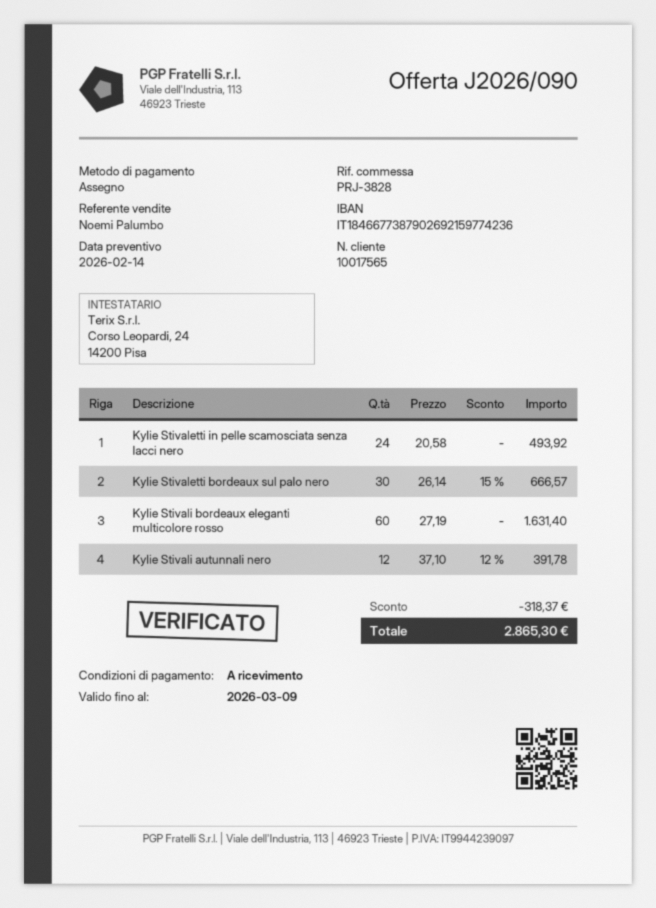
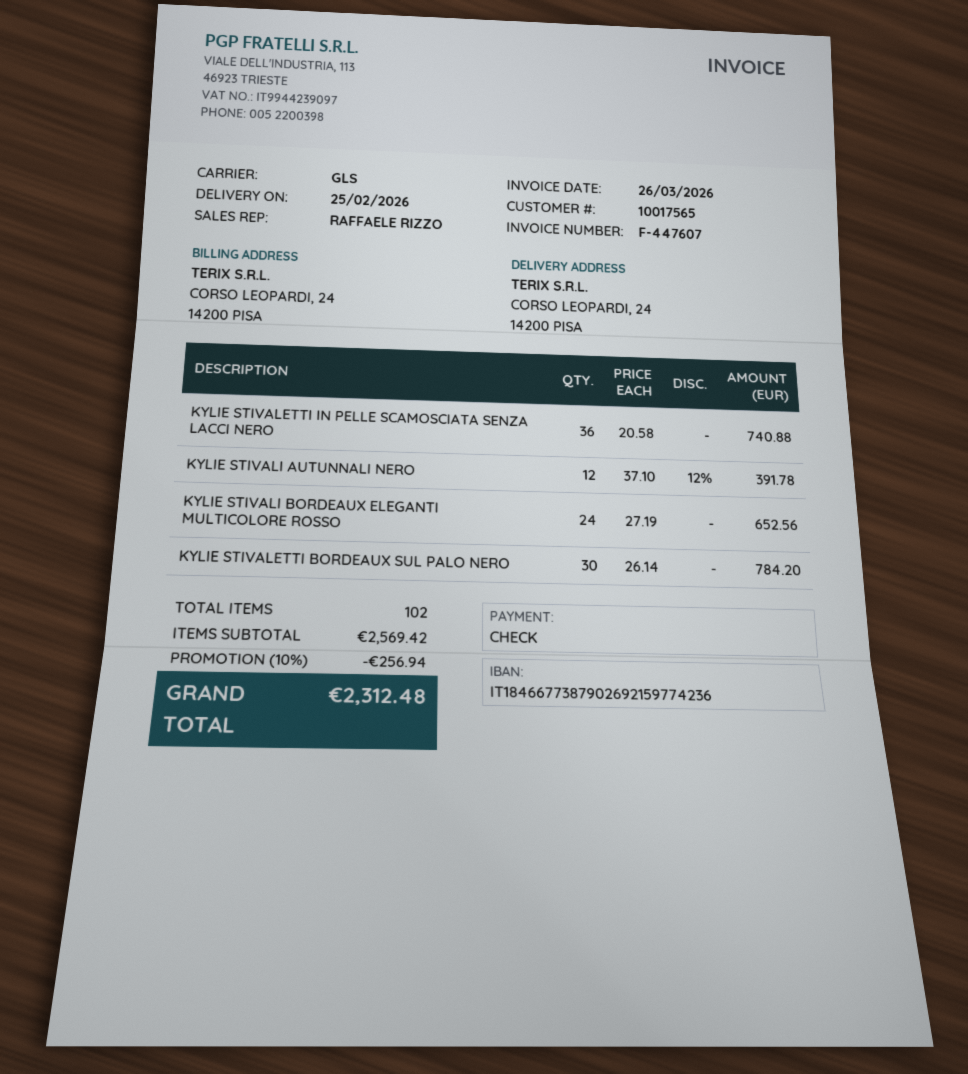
sales rep: Noemi Palumbo -> RAFFAELE RIZZO
Kylie Stivaletti in pelle scamosciata senza lacci nero: 24 x 20.58 = 493.92 -> 36 x 20.58 = 740.88
Kylie Stivaletti bordeaux sul palo nero: 30 x 26.14 - 15% = 666.57 -> 30 x 26.14 = 784.20
Kylie Stivali bordeaux eleganti multicolore rosso: 60 x 27.19 = 1631.40 -> 24 x 27.19 = 652.56
discount: 318.37 -> 256.94
total: 2865.30 -> 2312.48

